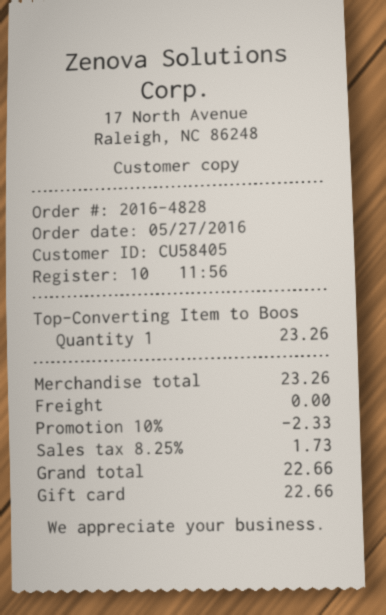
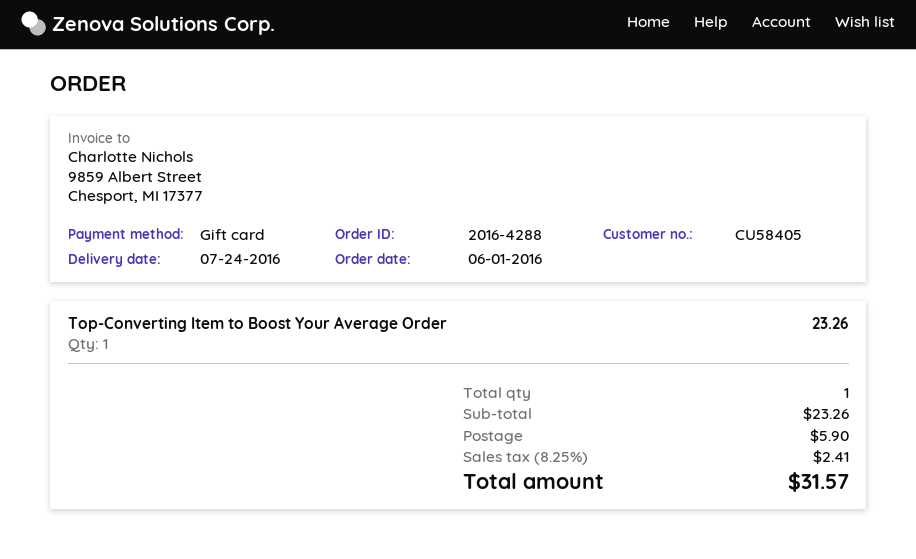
order number: 2016-4828 -> 2016-4288
order date: 2016-05-27 -> 2016-06-01
discount: 10% = 2.33 -> none
shipping: 0.00 -> 5.90
tax: 8.25% = 1.73 -> 8.25% = 2.41
total: 22.66 -> 31.57

